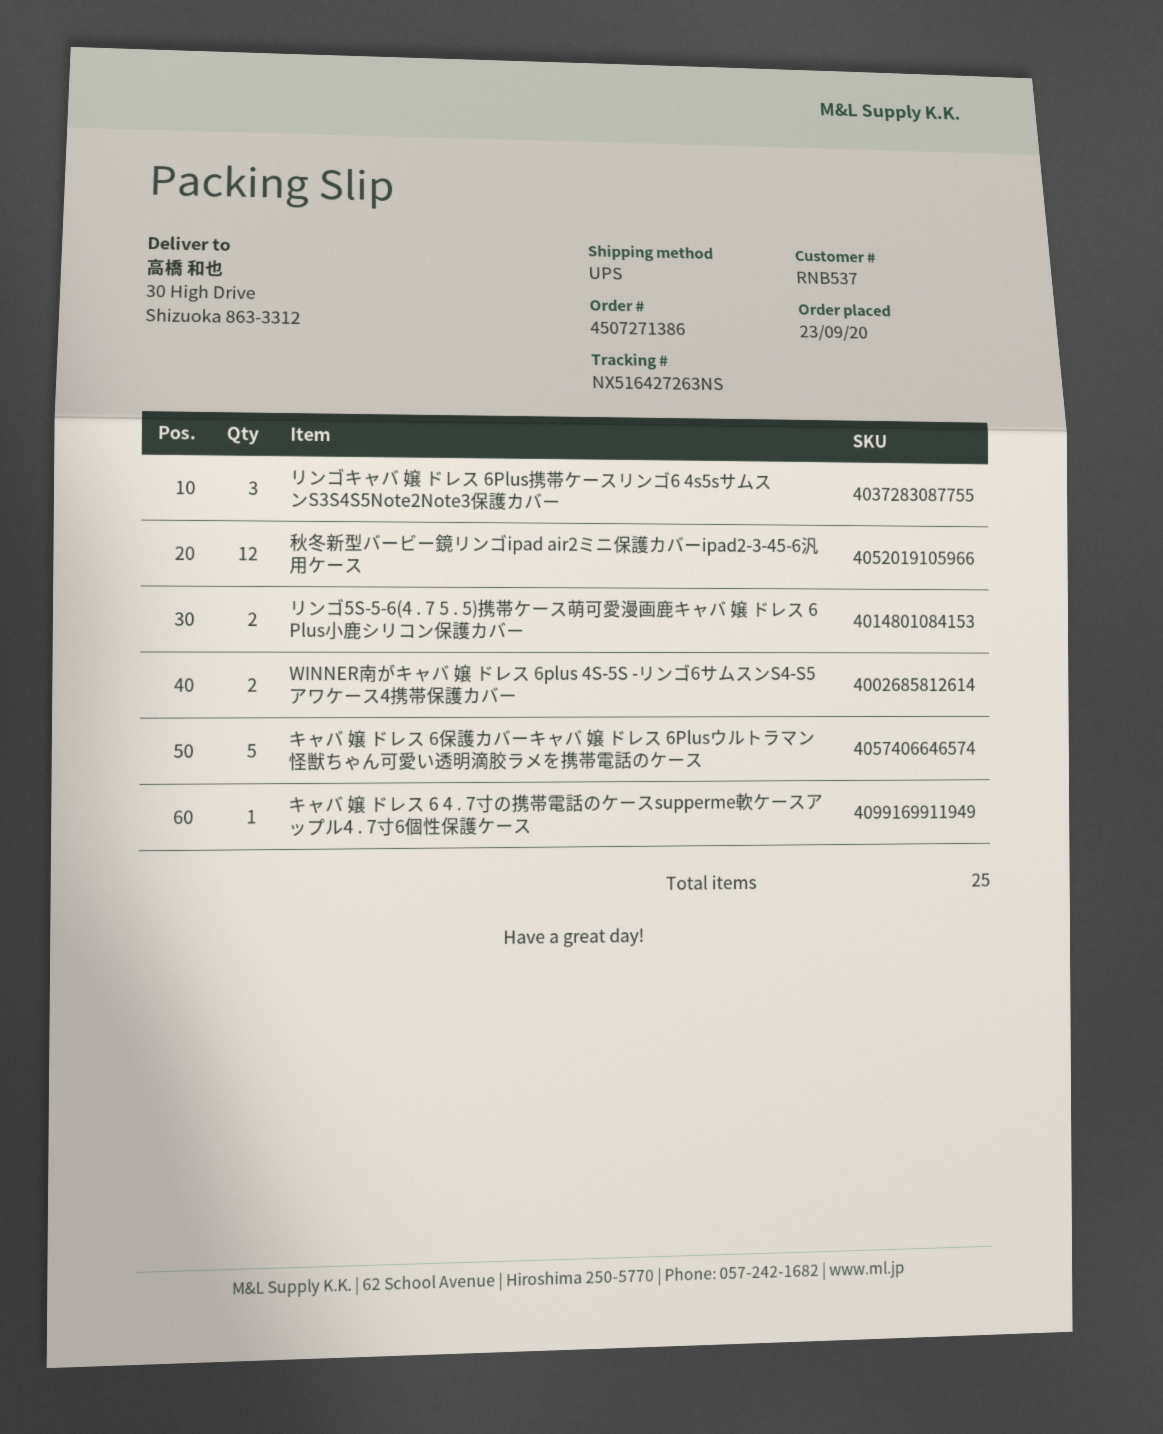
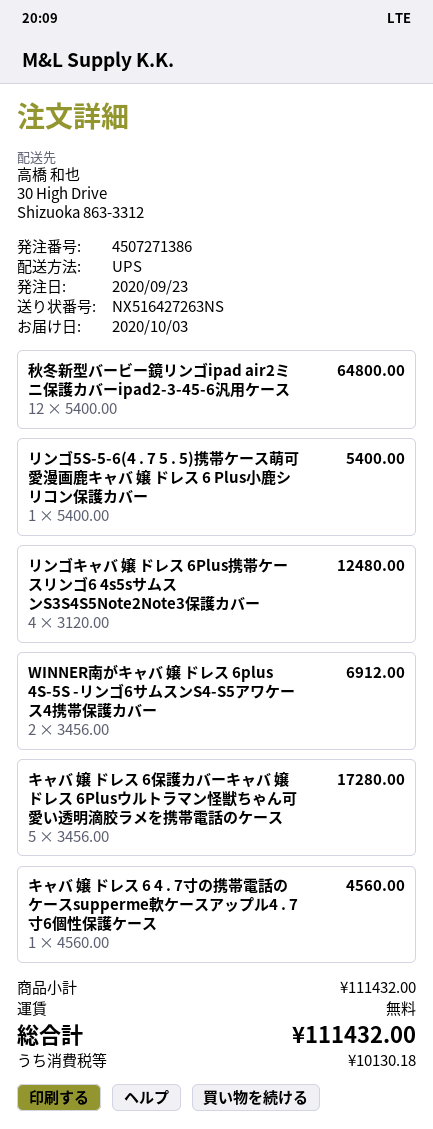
リンゴキャバ 嬢 ドレス 6Plus携帯ケースリンゴ6 4s5sサムスンS3S4S5Note2Note3保護カバー: 3 -> 4
リンゴ5S-5-6(4 . 7 5 . 5)携帯ケース萌可愛漫画鹿キャバ 嬢 ドレス 6 Plus小鹿シリコン保護カバー: 2 -> 1

